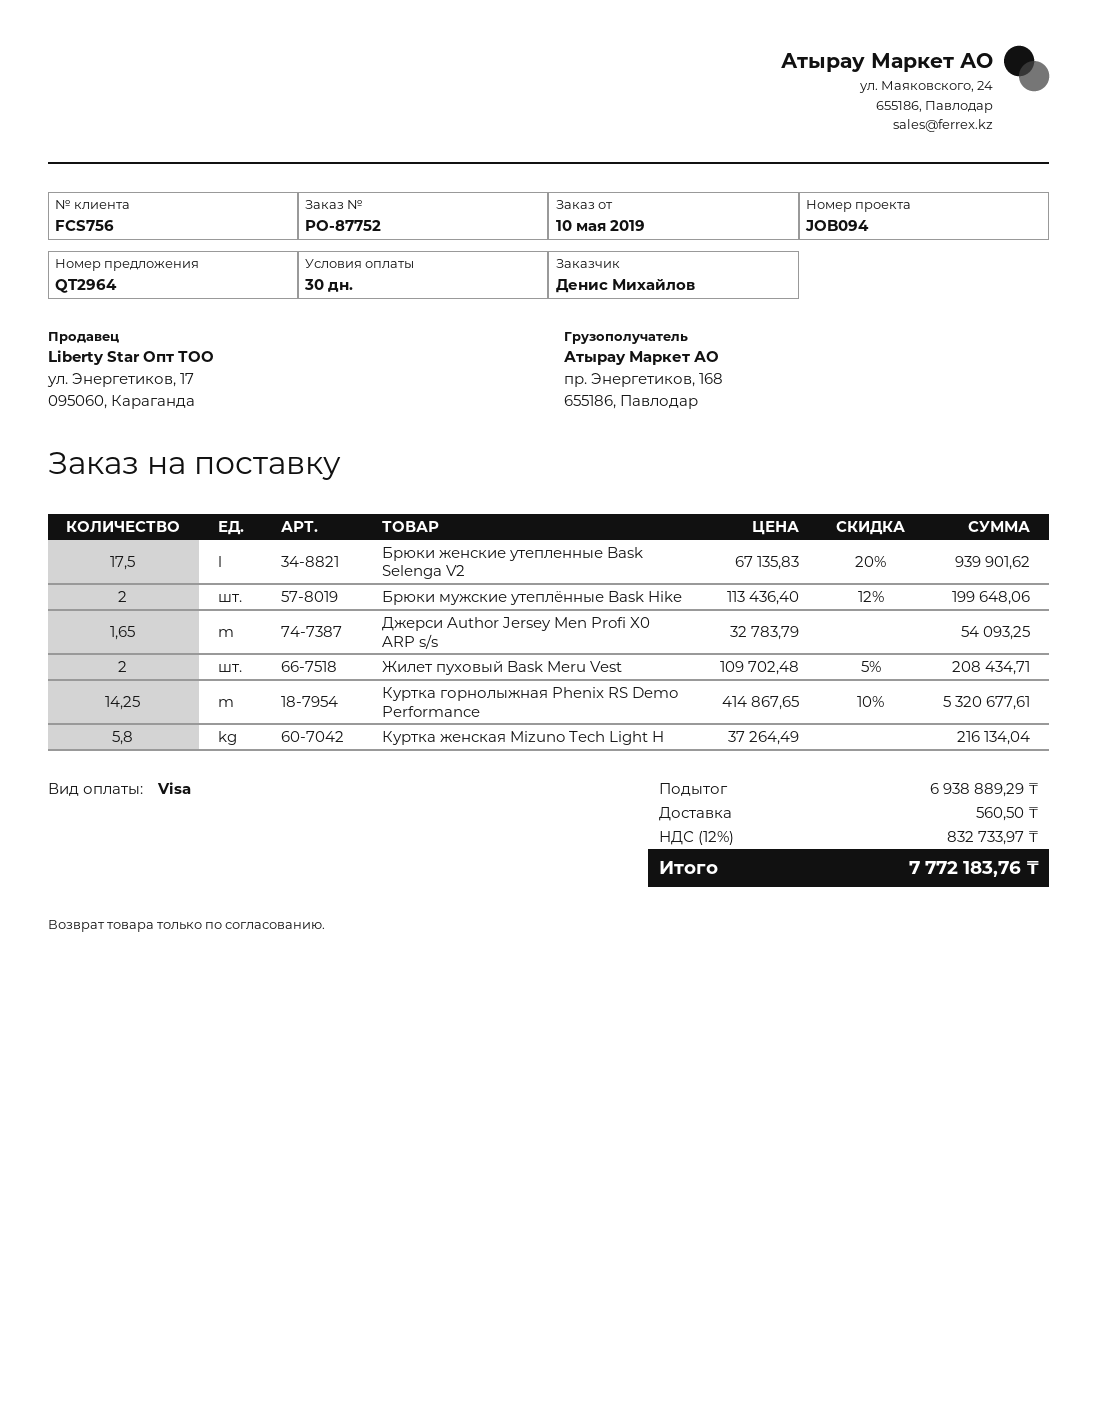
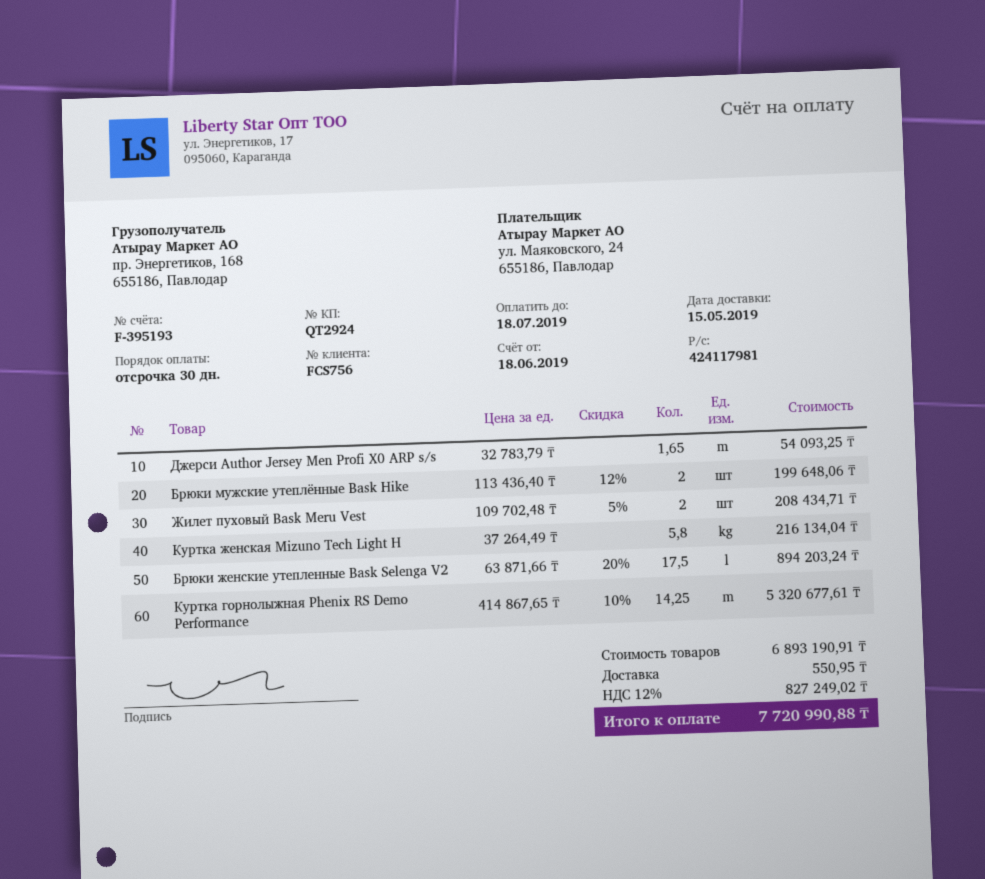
quote number: QT2964 -> QT2924
Брюки женские утепленные Bask Selenga V2: 17.5 x 67135.83 - 20% = 939901.62 -> 17.5 x 63871.66 - 20% = 894203.24
subtotal: 6938889.29 -> 6893190.91
shipping: 560.50 -> 550.95
tax: 12% = 832733.97 -> 12% = 827249.02
total: 7772183.76 -> 7720990.88

